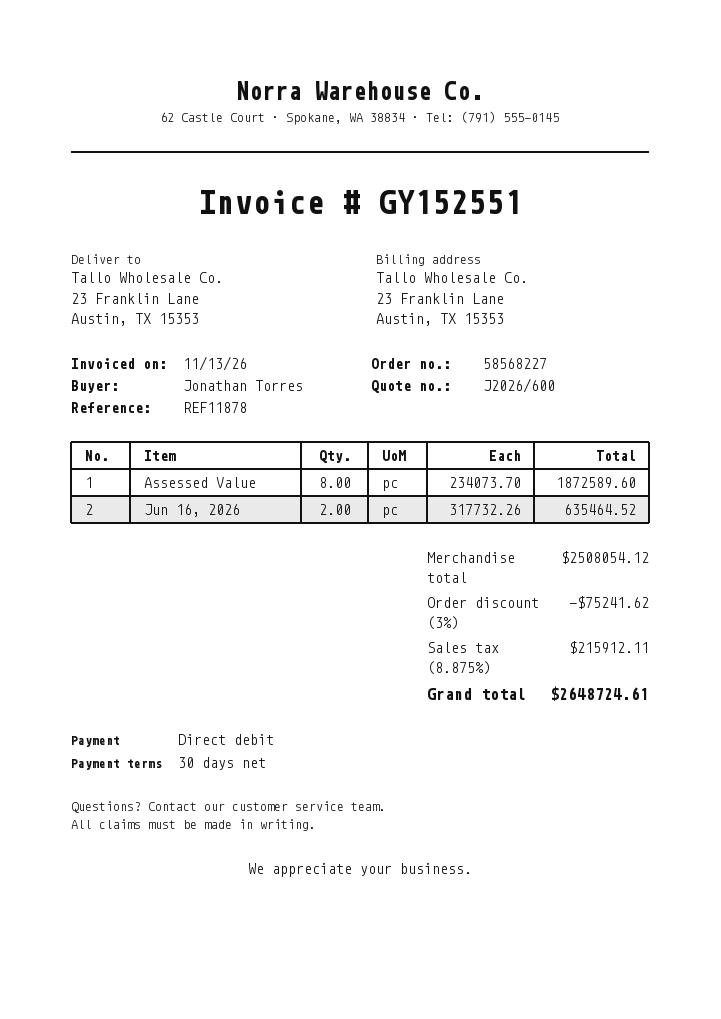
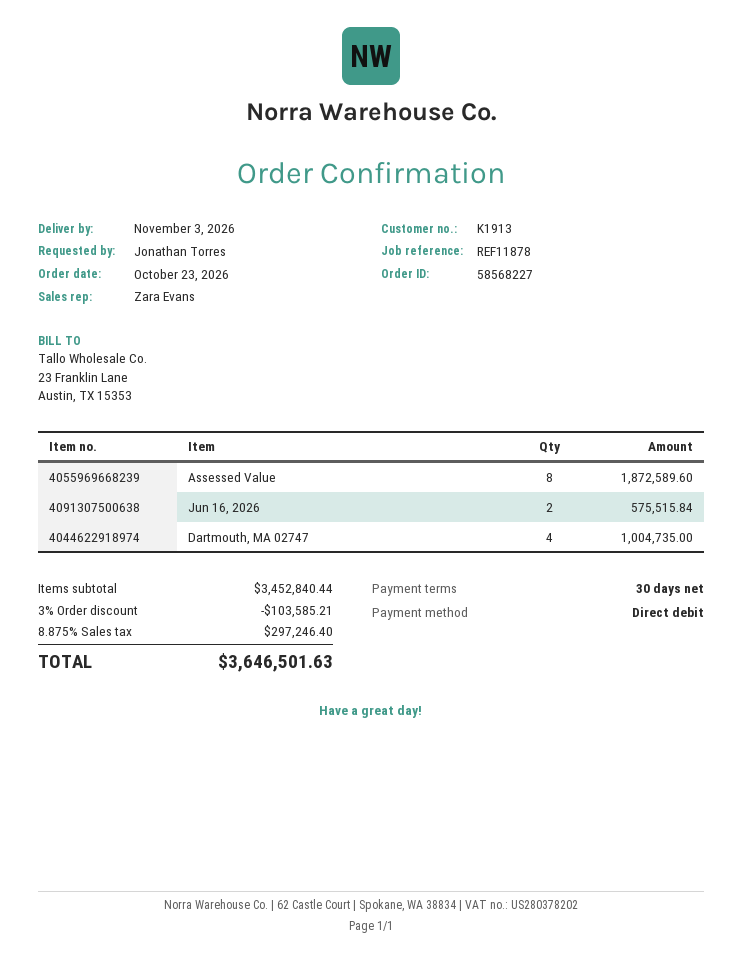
Jun 16, 2026: 2 for 635464.52 -> 2 for 575515.84
Dartmouth, MA 02747: none -> 4 for 1004735.00
subtotal: 2508054.12 -> 3452840.44
discount: 3% = 75241.62 -> 3% = 103585.21
tax: 8.875% = 215912.11 -> 8.875% = 297246.40
total: 2648724.61 -> 3646501.63

